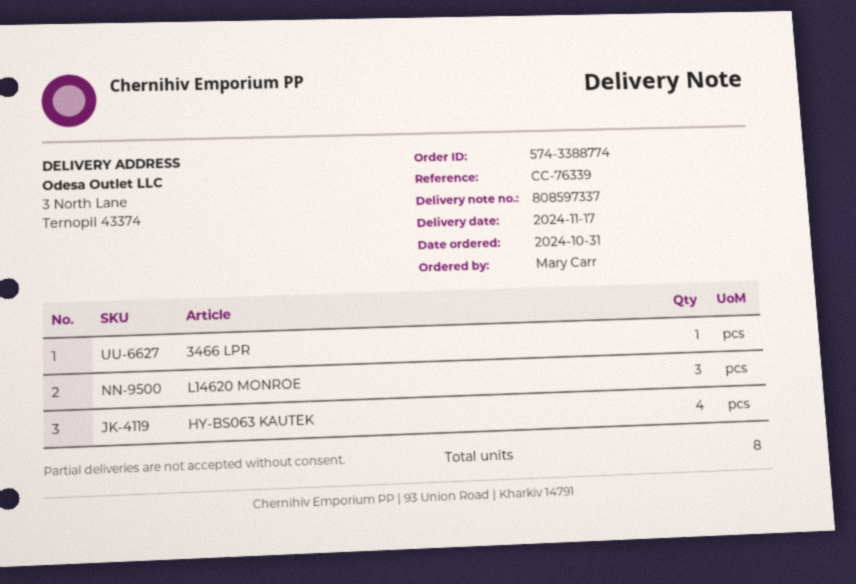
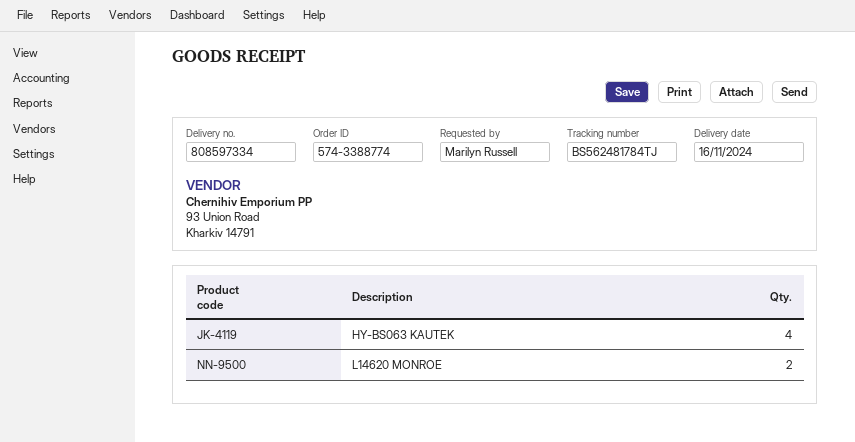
delivery note number: 808597337 -> 808597334
delivery date: 2024-11-17 -> 2024-11-16
ordered by: Mary Carr -> Marilyn Russell
3466 LPR: 1 -> none
L14620 MONROE: 3 -> 2

